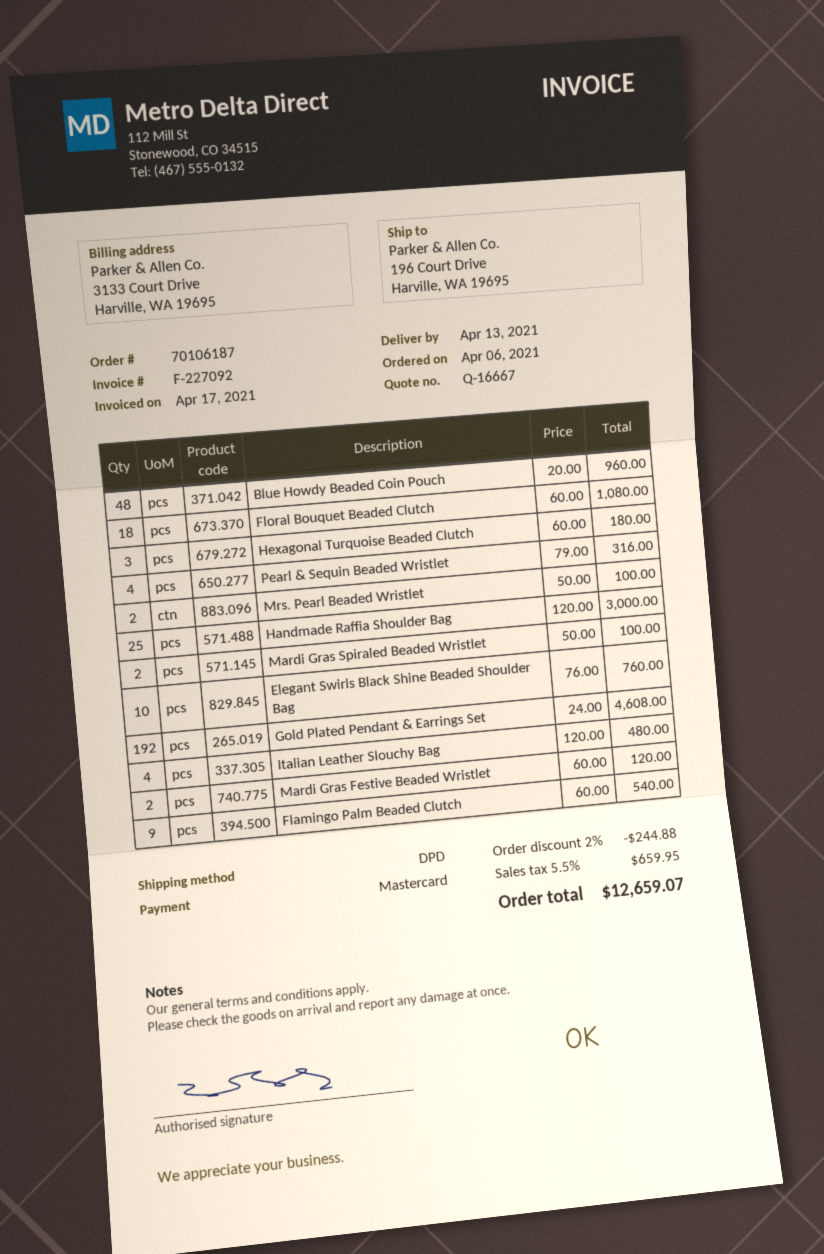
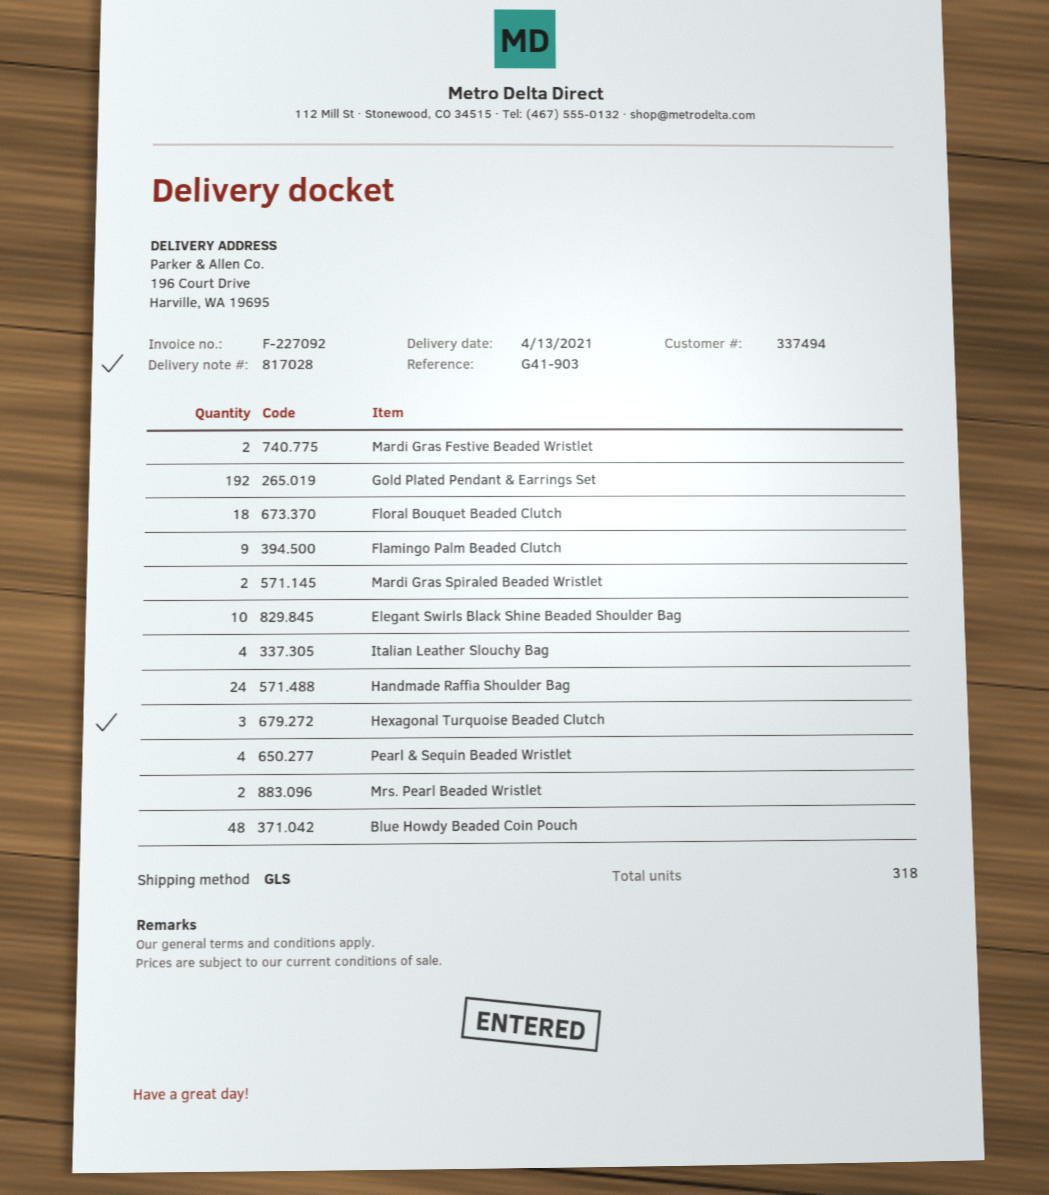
shipping method: DPD -> GLS
Handmade Raffia Shoulder Bag: 25 -> 24

